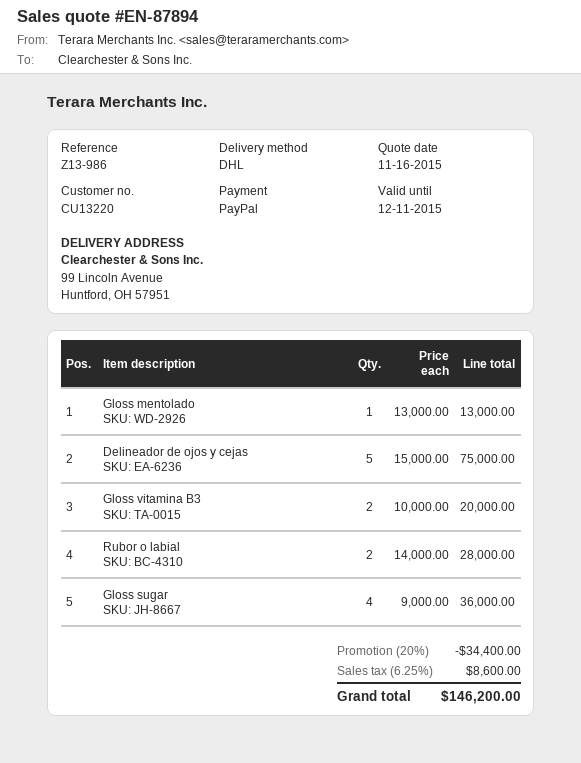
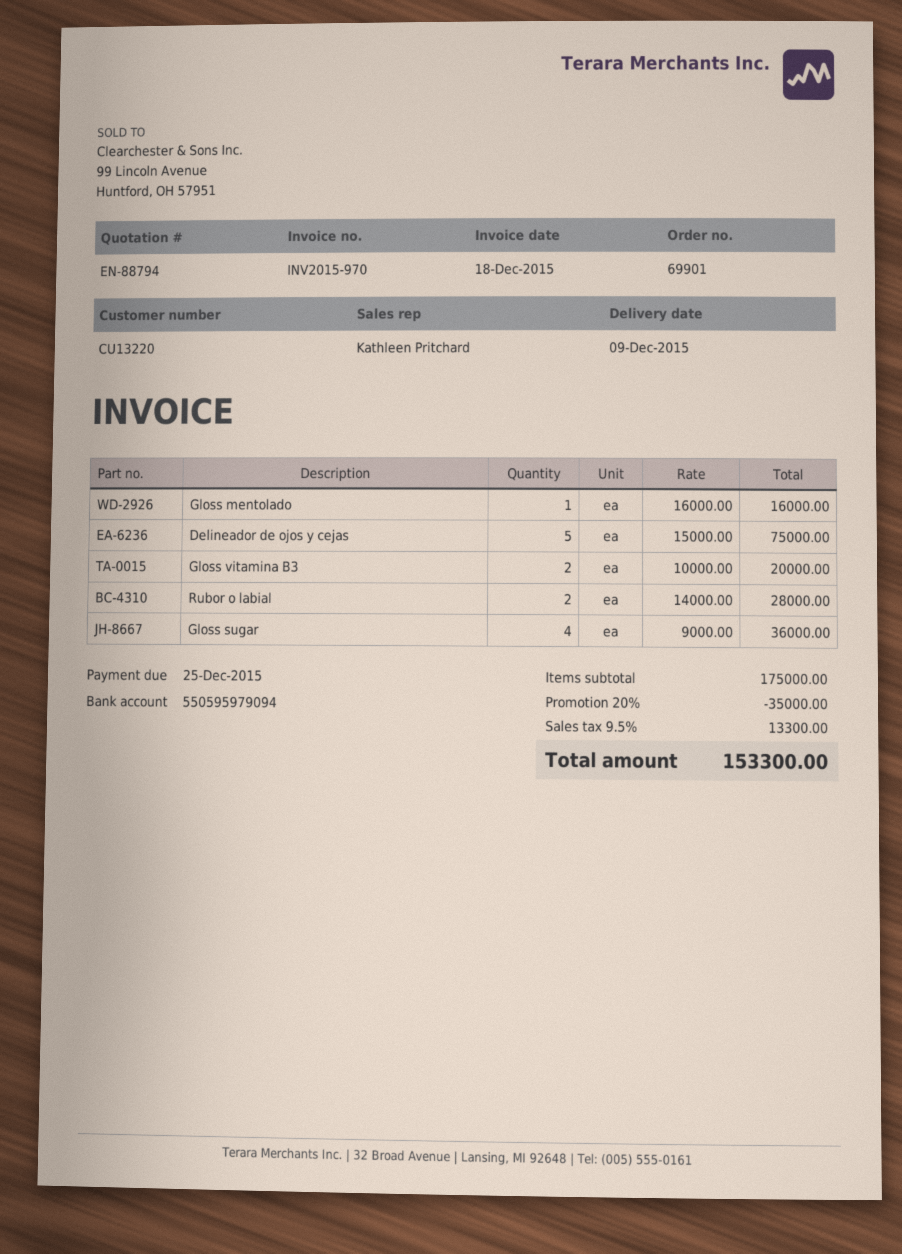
quote number: EN-87894 -> EN-88794
Gloss mentolado: 1 x 13000.00 = 13000.00 -> 1 x 16000.00 = 16000.00
discount: 20% = 34400.00 -> 20% = 35000.00
tax: 6.25% = 8600.00 -> 9.5% = 13300.00
total: 146200.00 -> 153300.00

